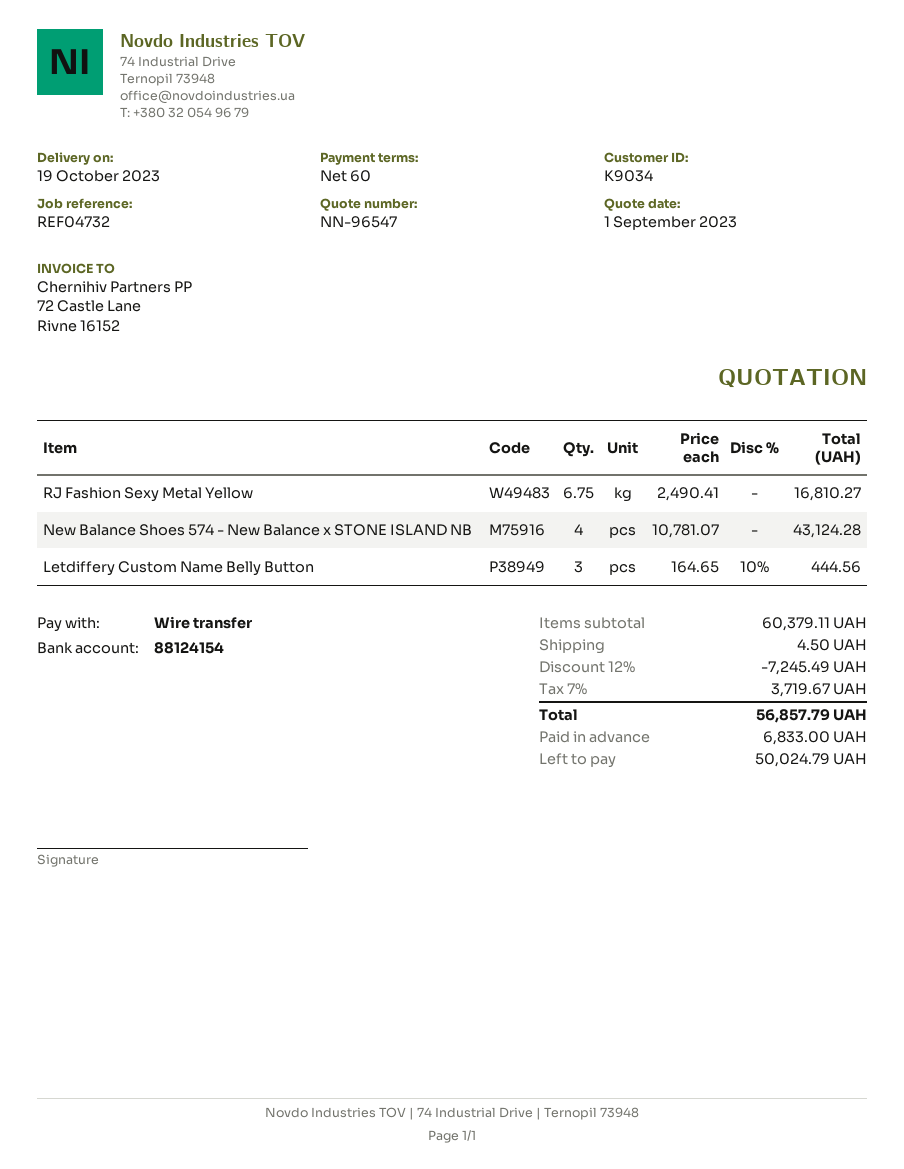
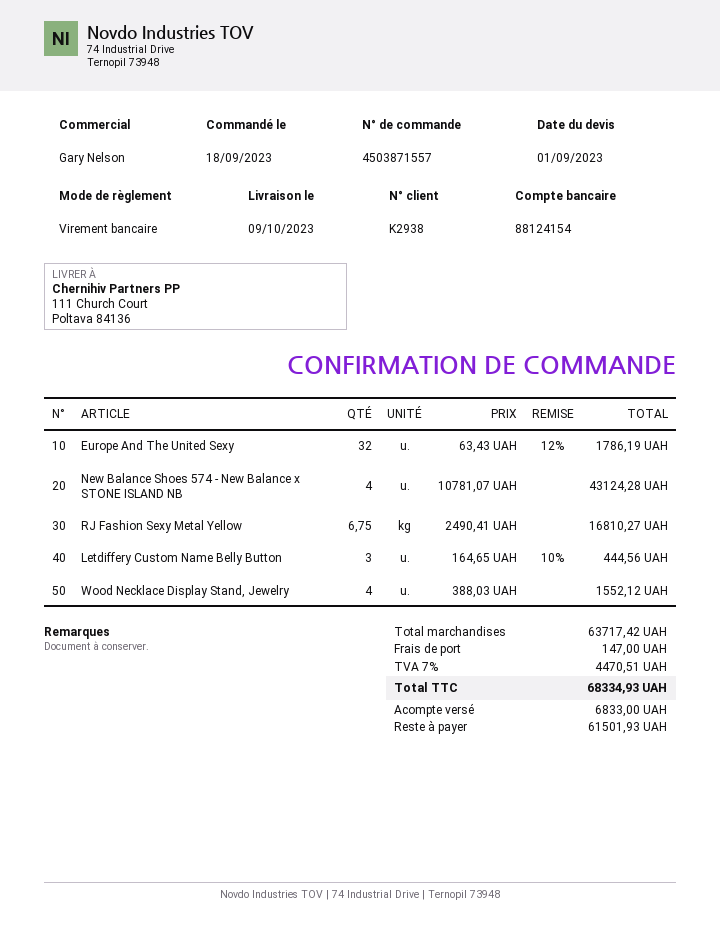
delivery date: 2023-10-19 -> 2023-10-09
customer number: K9034 -> K2938
Europe And The United Sexy: none -> 32 x 63.43 - 12% = 1786.19
Wood Necklace Display Stand, Jewelry: none -> 4 x 388.03 = 1552.12
subtotal: 60379.11 -> 63717.42
discount: 12% = 7245.49 -> none
shipping: 4.50 -> 147.00
tax: 7% = 3719.67 -> 7% = 4470.51
total: 56857.79 -> 68334.93
balance: 50024.79 -> 61501.93

